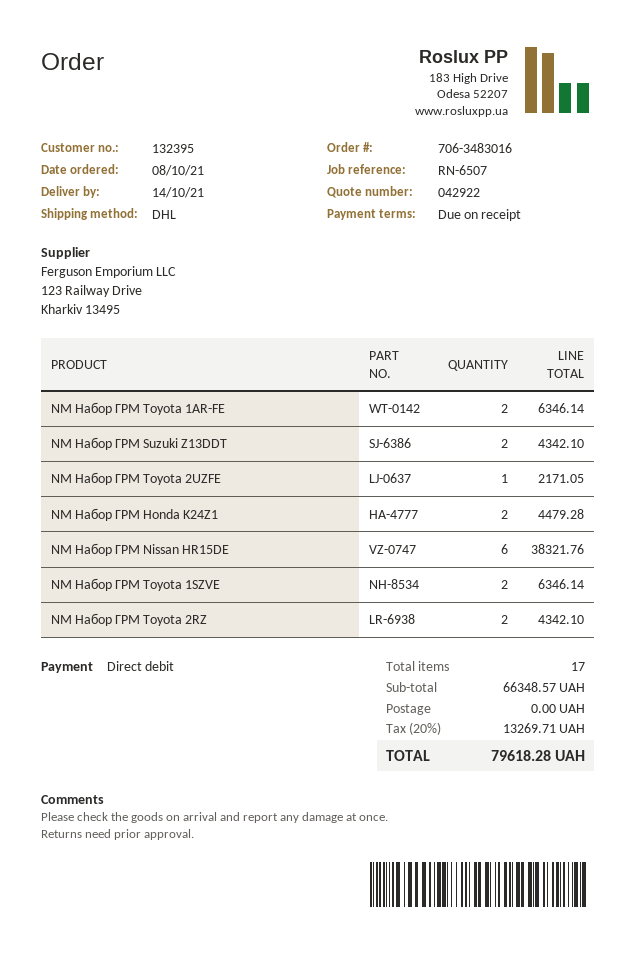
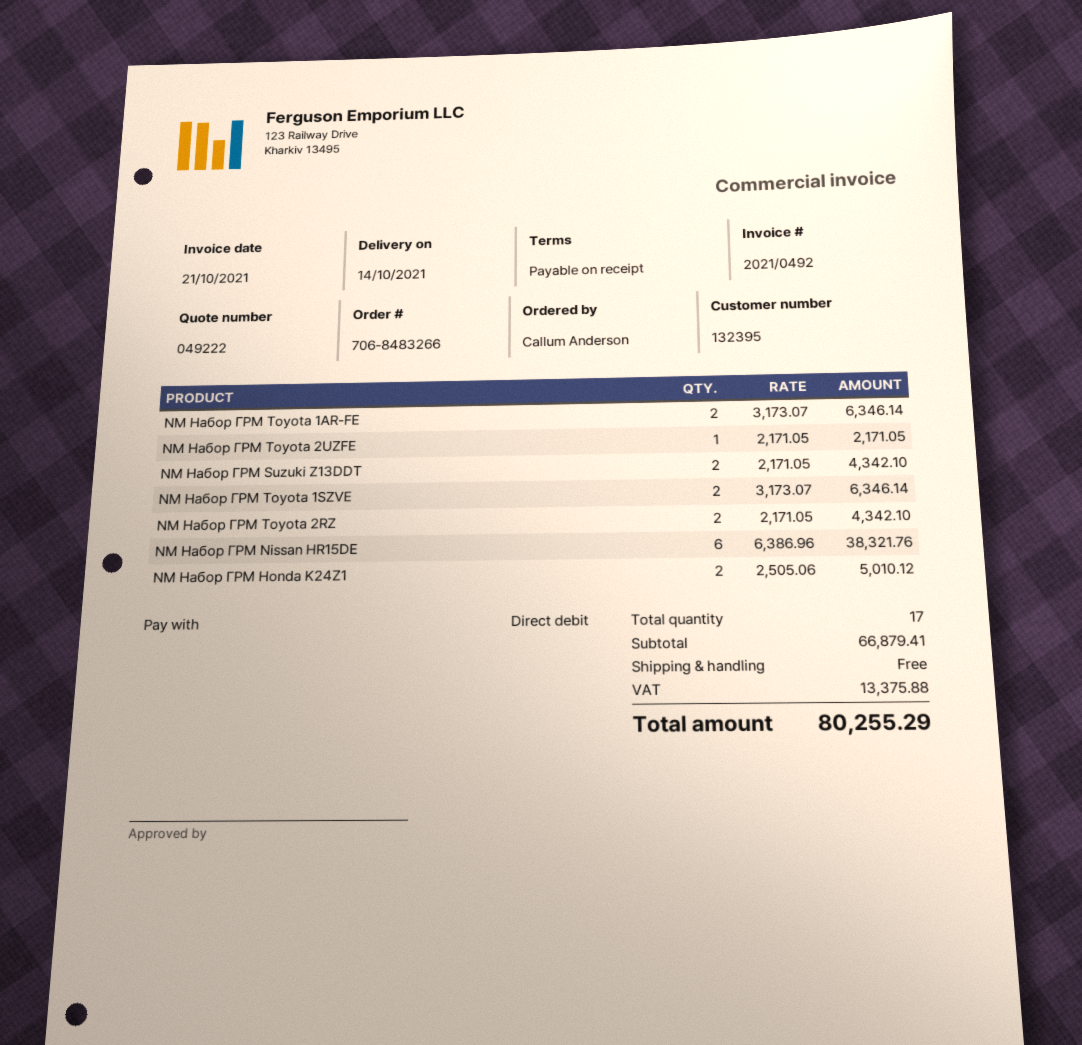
quote number: 042922 -> 049222
order number: 706-3483016 -> 706-8483266
NM Набор ГРМ Honda K24Z1: 2 for 4479.28 -> 2 for 5010.12
subtotal: 66348.57 -> 66879.41
tax: 13269.71 -> 13375.88
total: 79618.28 -> 80255.29

